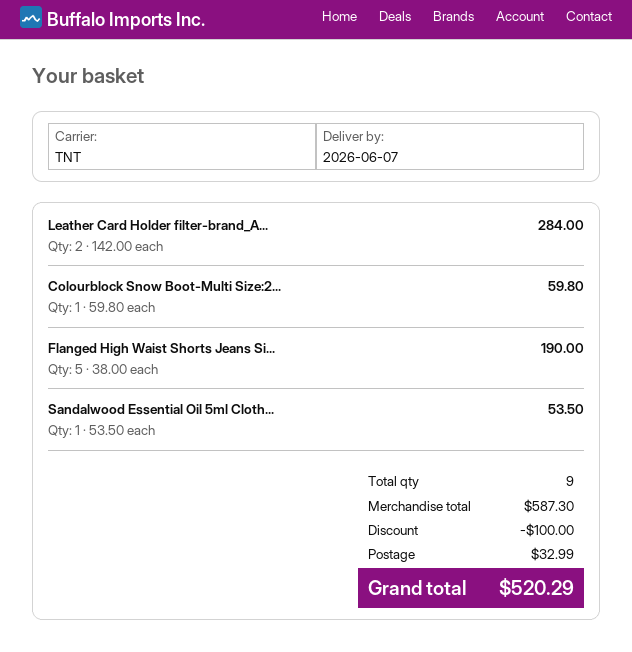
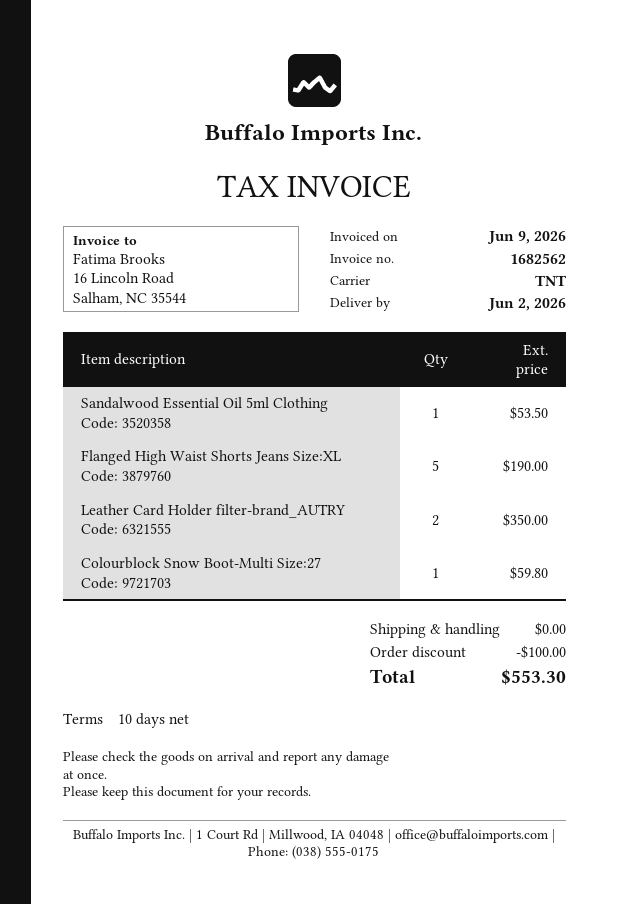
delivery date: 2026-06-07 -> 2026-06-02
Leather Card Holder filter-brand_A...: 2 for 284.00 -> 2 for 350.00
shipping: 32.99 -> 0.00
total: 520.29 -> 553.30

